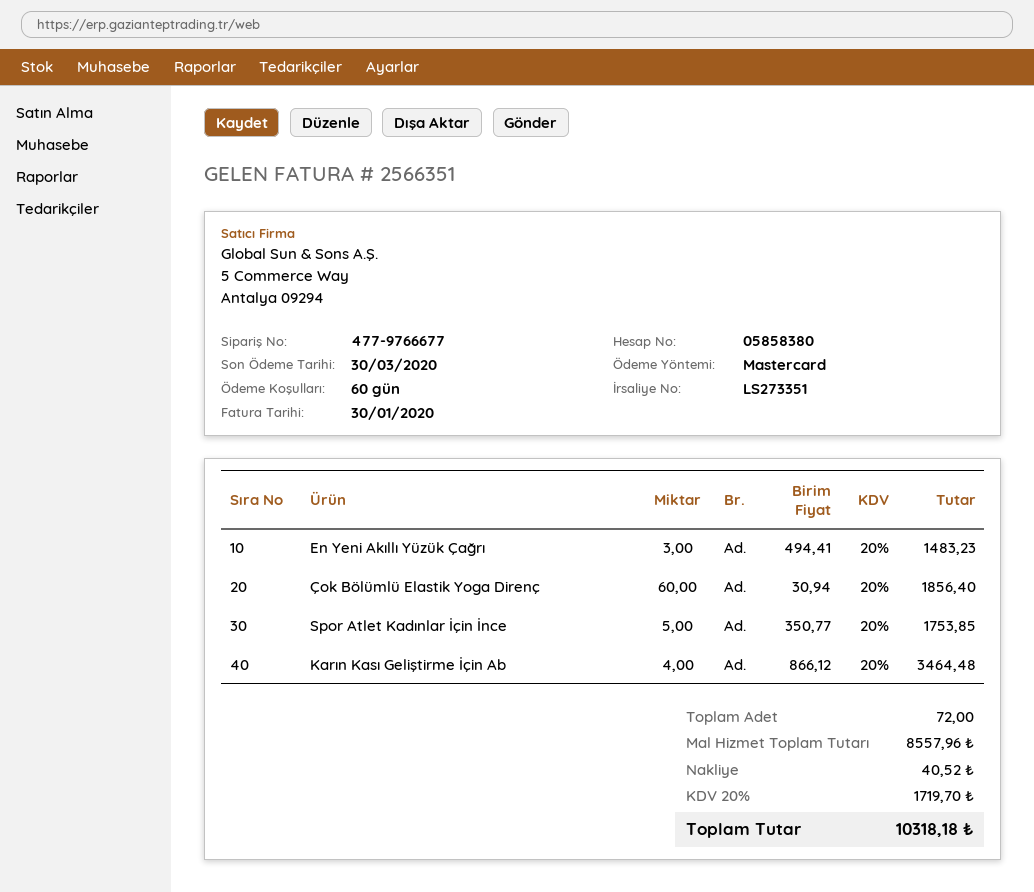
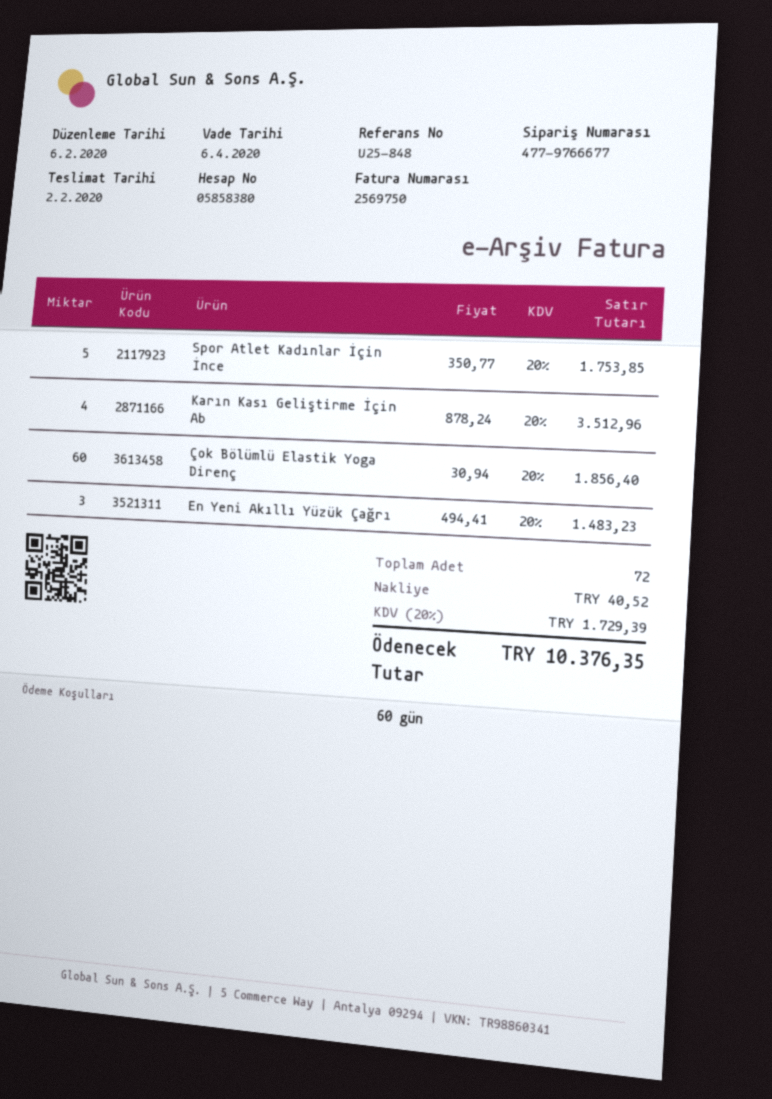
invoice number: 2566351 -> 2569750
invoice date: 2020-01-30 -> 2020-02-06
due date: 2020-03-30 -> 2020-04-06
Karın Kası Geliştirme İçin Ab: 4 x 866.12 = 3464.48 -> 4 x 878.24 = 3512.96
tax: 20% = 1719.70 -> 20% = 1729.39
total: 10318.18 -> 10376.35

